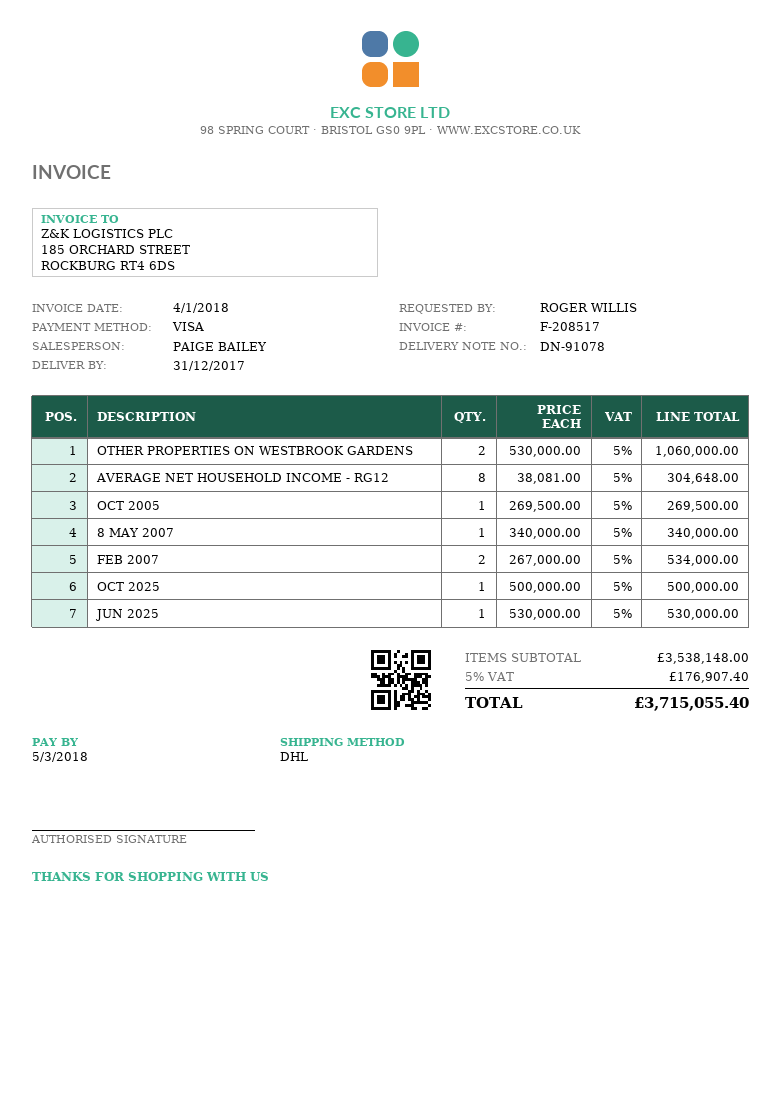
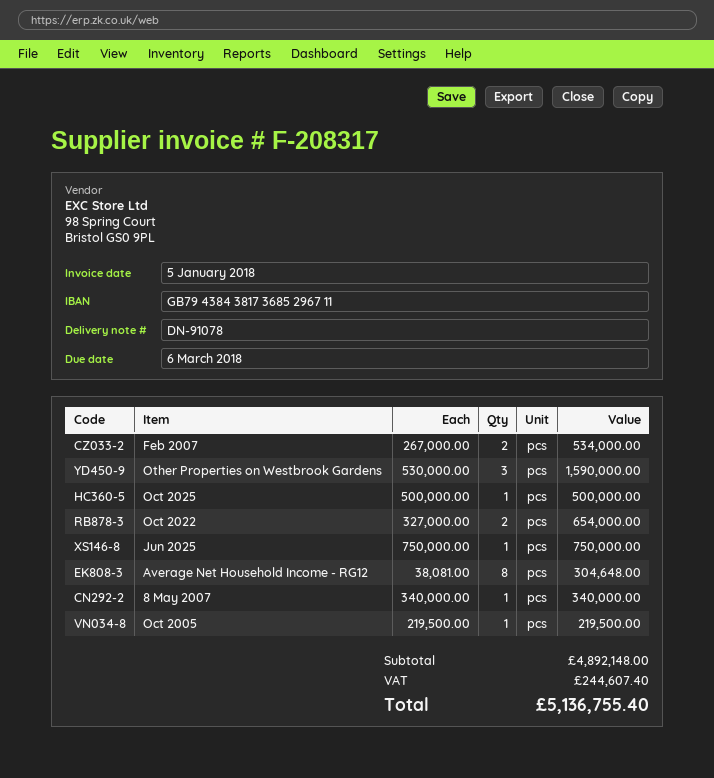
invoice number: F-208517 -> F-208317
invoice date: 2018-01-04 -> 2018-01-05
due date: 2018-03-05 -> 2018-03-06
OTHER PROPERTIES ON WESTBROOK GARDENS: 2 x 530000.00 = 1060000.00 -> 3 x 530000.00 = 1590000.00
OCT 2005: 1 x 269500.00 = 269500.00 -> 1 x 219500.00 = 219500.00
JUN 2025: 1 x 530000.00 = 530000.00 -> 1 x 750000.00 = 750000.00
Oct 2022: none -> 2 x 327000.00 = 654000.00
subtotal: 3538148.00 -> 4892148.00
tax: 176907.40 -> 244607.40
total: 3715055.40 -> 5136755.40

